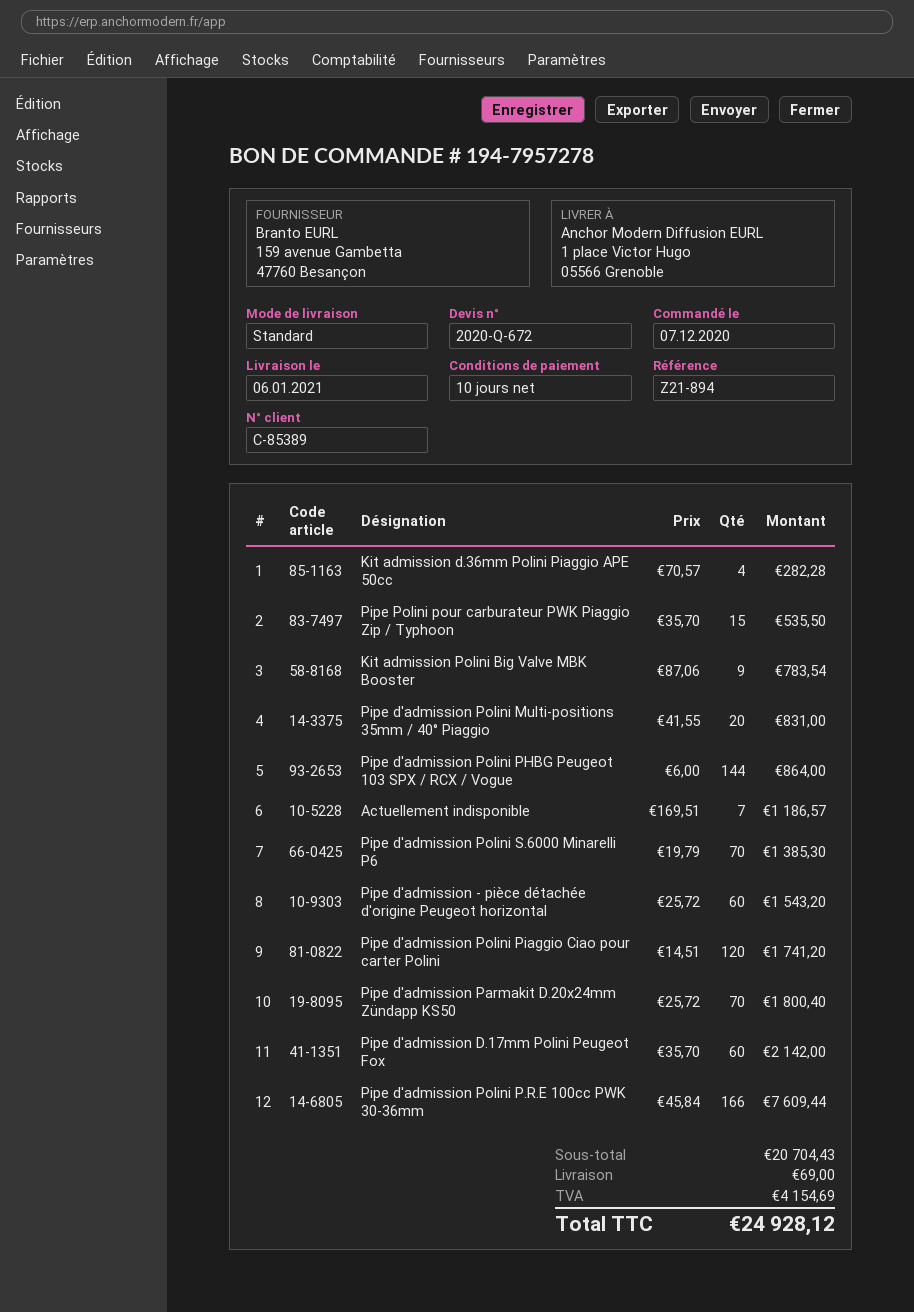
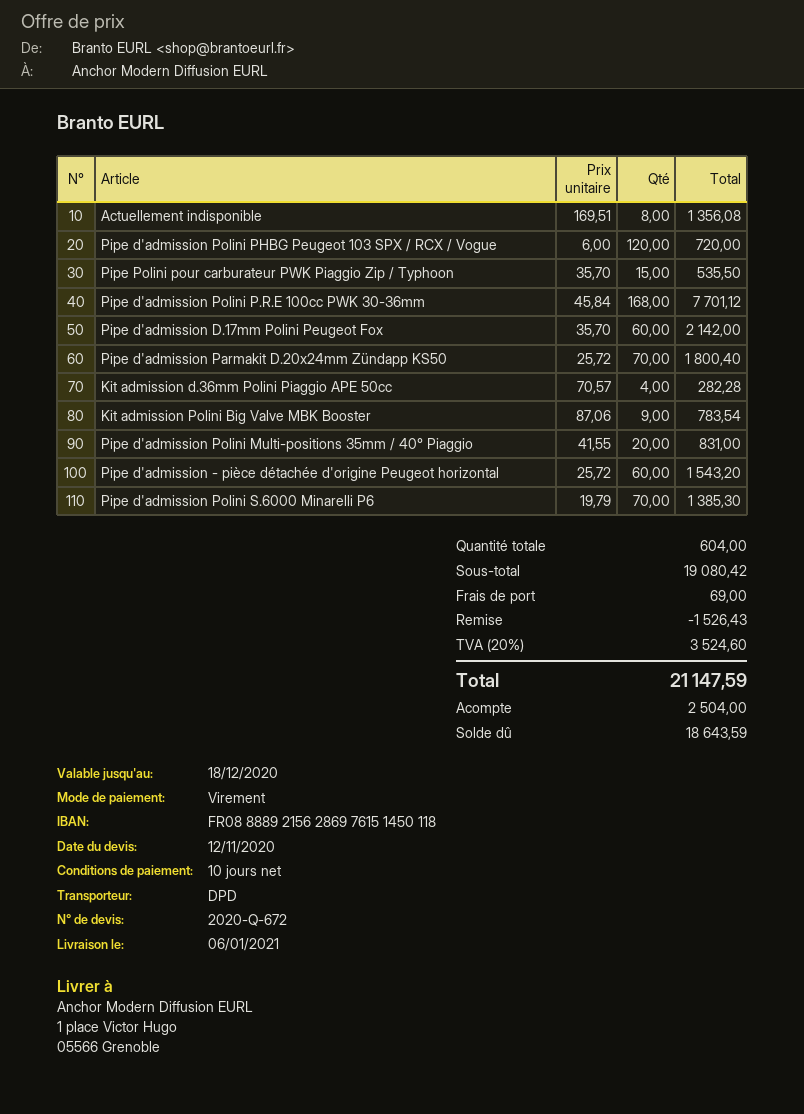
shipping method: standard -> DPD
Pipe d'admission Polini PHBG Peugeot 103 SPX / RCX / Vogue: 144 x 6.00 = 864.00 -> 120 x 6.00 = 720.00
Actuellement indisponible: 7 x 169.51 = 1186.57 -> 8 x 169.51 = 1356.08
Pipe d'admission Polini Piaggio Ciao pour carter Polini: 120 x 14.51 = 1741.20 -> none
Pipe d'admission Polini P.R.E 100cc PWK 30-36mm: 166 x 45.84 = 7609.44 -> 168 x 45.84 = 7701.12
subtotal: 20704.43 -> 19080.42
discount: none -> 1526.43
tax: 4154.69 -> 3524.60
total: 24928.12 -> 21147.59

